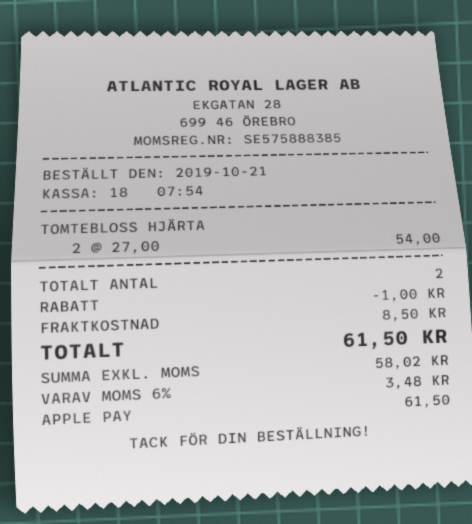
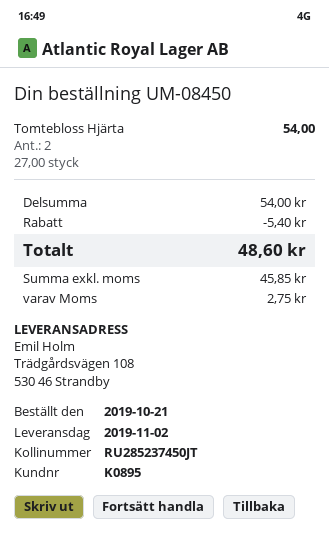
discount: 1.00 -> 5.40
shipping: 8.50 -> none
net: 58.02 -> 45.85
tax: 3.48 -> 2.75
total: 61.50 -> 48.60

